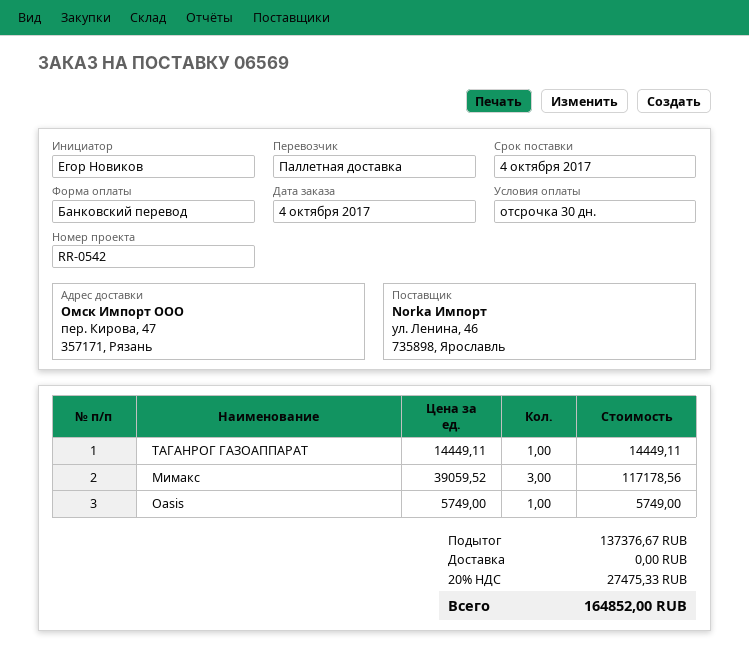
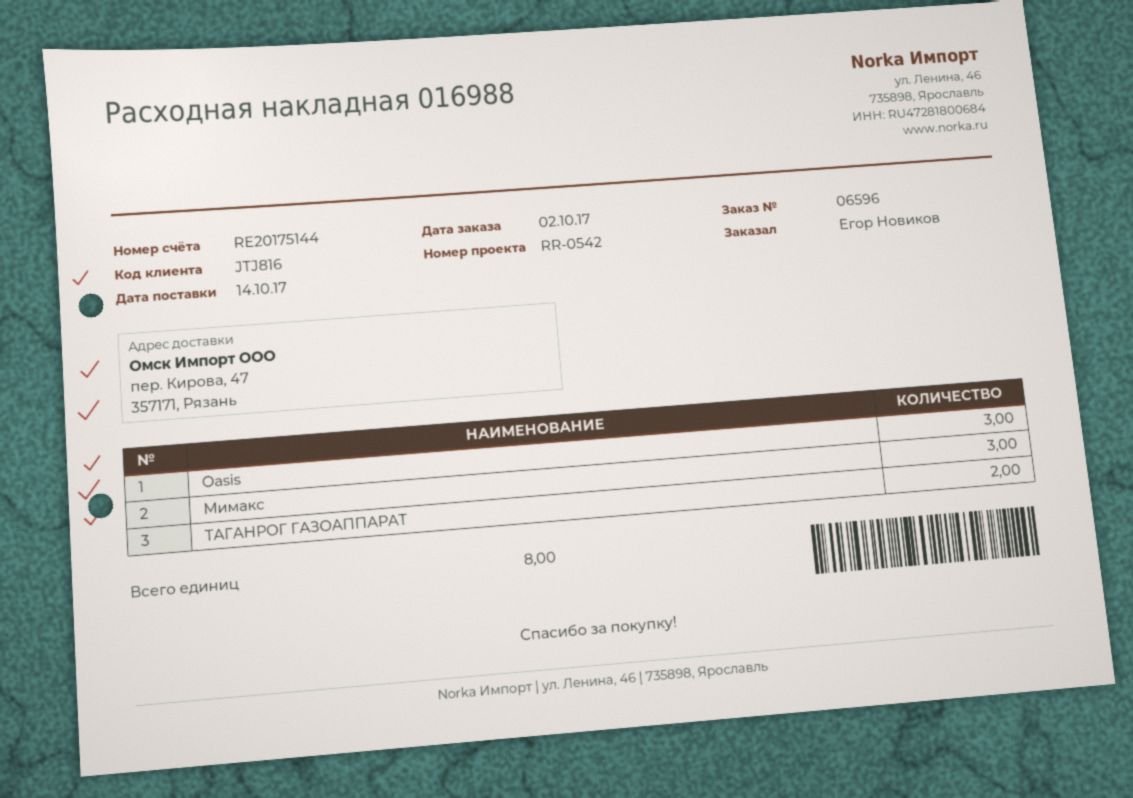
order number: 06569 -> 06596
order date: 2017-10-04 -> 2017-10-02
delivery date: 2017-10-04 -> 2017-10-14
ТАГАНРОГ ГАЗОАППАРАТ: 1 -> 2
Oasis: 1 -> 3

